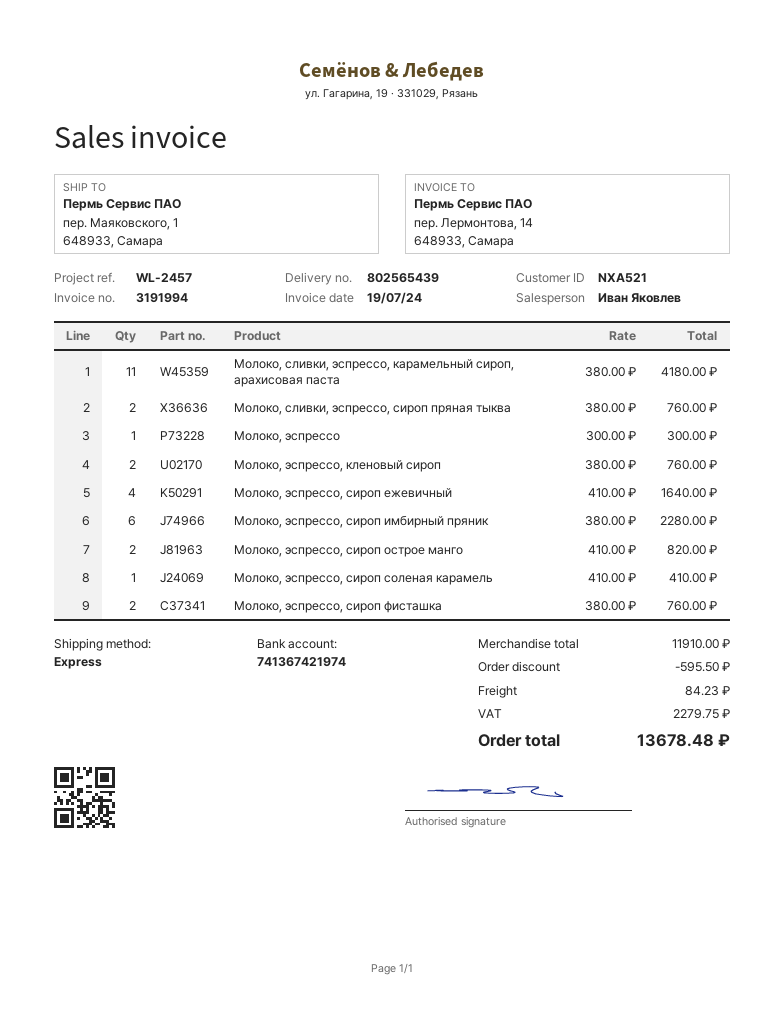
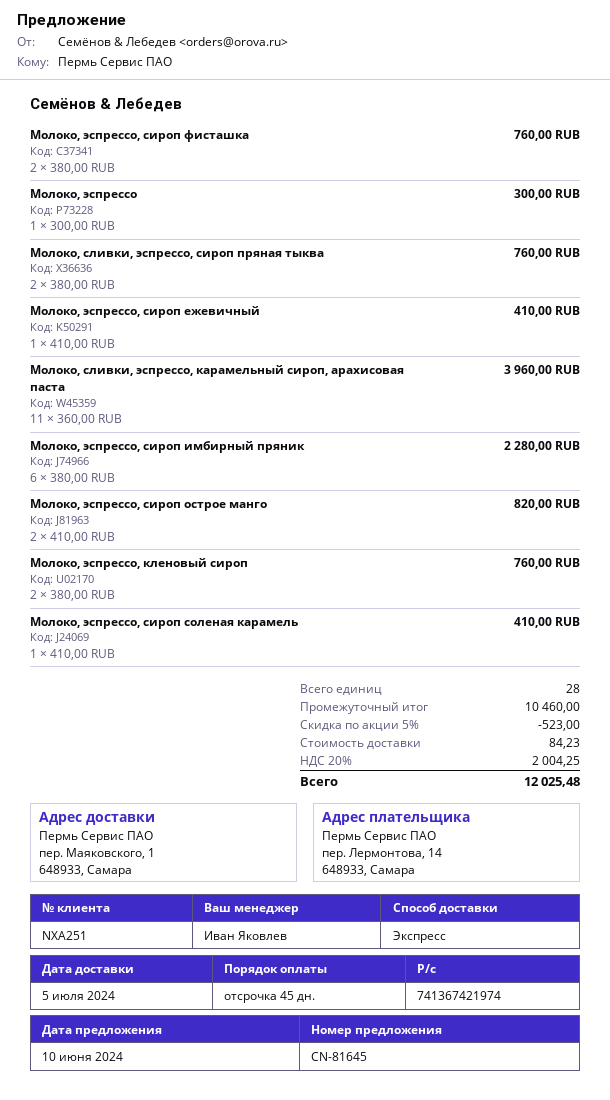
customer number: NXA521 -> NXA251
Молоко, сливки, эспрессо, карамельный сироп, арахисовая паста: 11 x 380.00 = 4180.00 -> 11 x 360.00 = 3960.00
Молоко, эспрессо, сироп ежевичный: 4 x 410.00 = 1640.00 -> 1 x 410.00 = 410.00
subtotal: 11910.00 -> 10460.00
discount: 595.50 -> 523.00
tax: 2279.75 -> 2004.25
total: 13678.48 -> 12025.48

